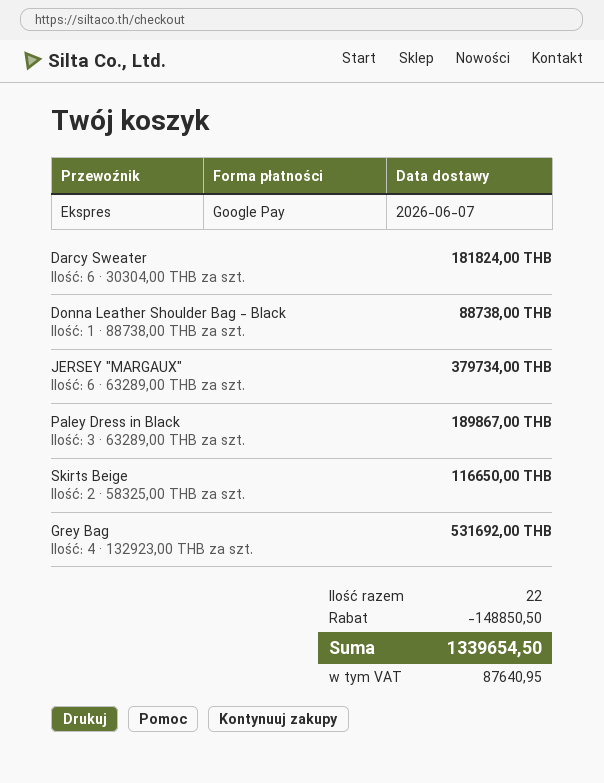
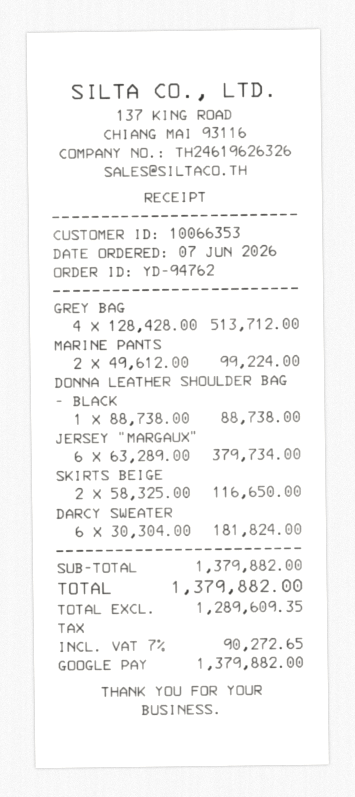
Paley Dress in Black: 3 x 63289.00 = 189867.00 -> none
Grey Bag: 4 x 132923.00 = 531692.00 -> 4 x 128428.00 = 513712.00
MARINE PANTS: none -> 2 x 49612.00 = 99224.00
discount: 148850.50 -> none
tax: 87640.95 -> 90272.65
total: 1339654.50 -> 1379882.00

